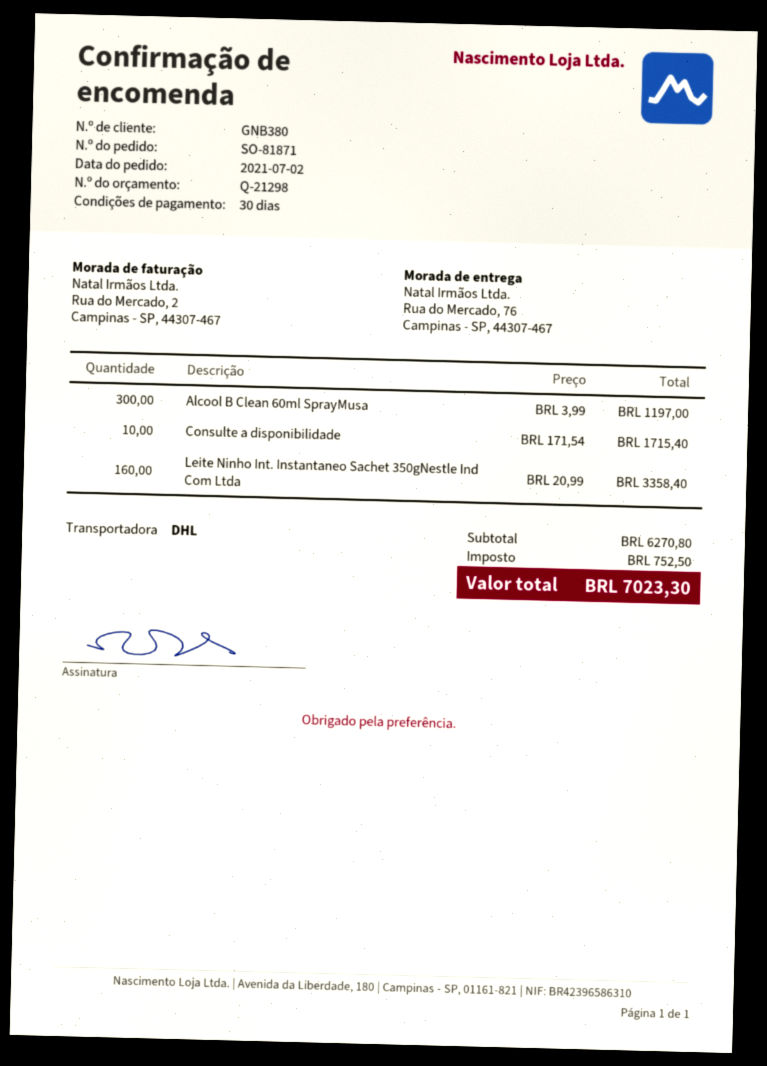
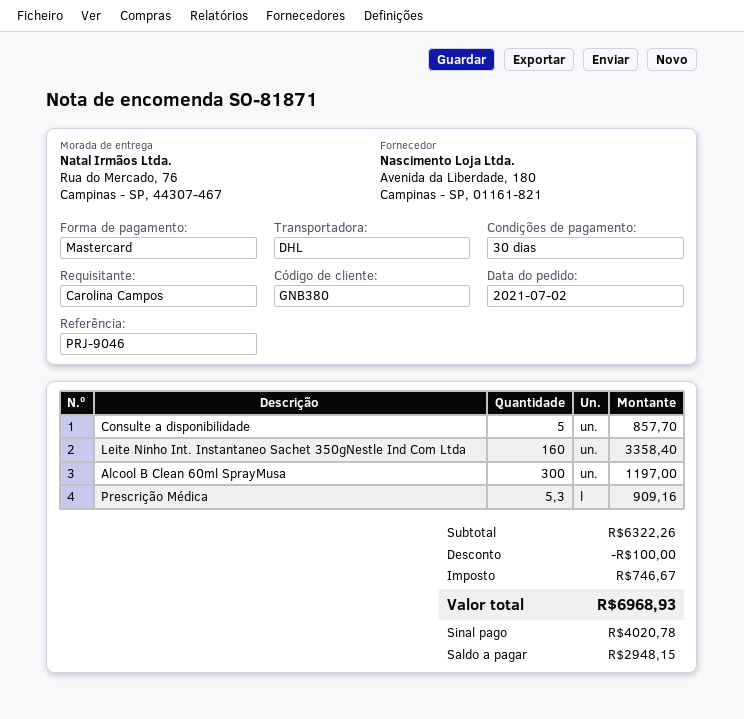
Consulte a disponibilidade: 10 for 1715.40 -> 5 for 857.70
Prescrição Médica: none -> 5.3 for 909.16
subtotal: 6270.80 -> 6322.26
discount: none -> 100.00
tax: 752.50 -> 746.67
total: 7023.30 -> 6968.93

